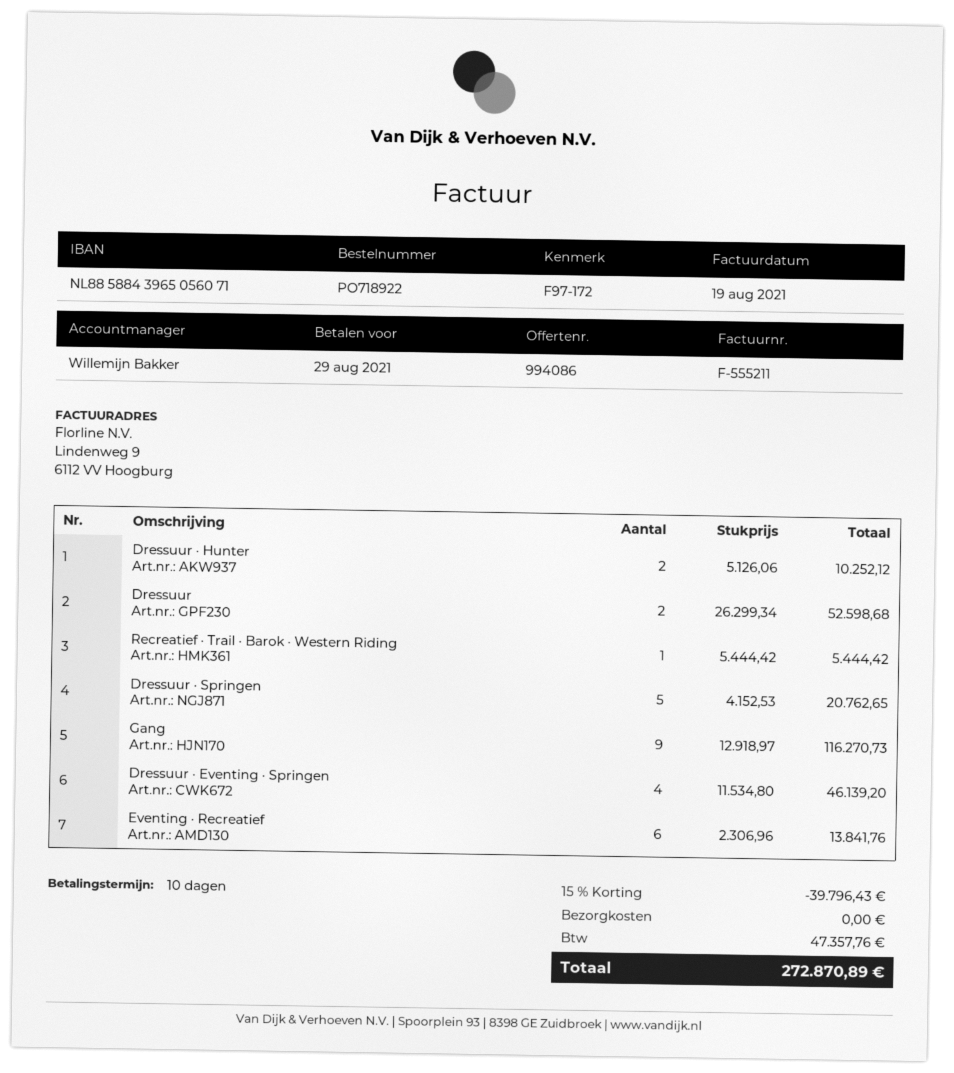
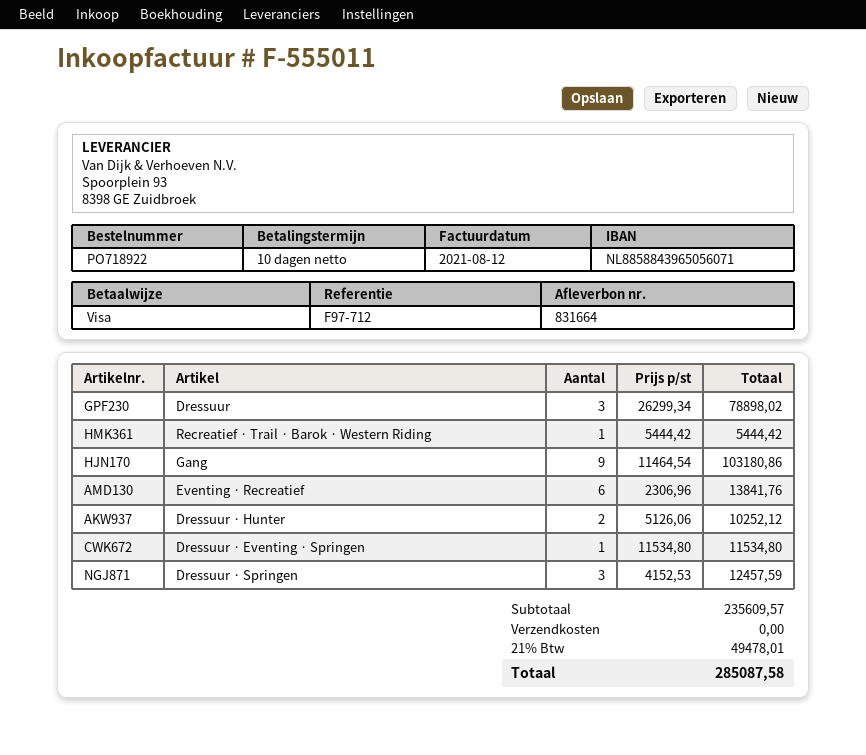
invoice number: F-555211 -> F-555011
invoice date: 2021-08-19 -> 2021-08-12
reference: F97-172 -> F97-712
Dressuur: 2 x 26299.34 = 52598.68 -> 3 x 26299.34 = 78898.02
Dressuur · Springen: 5 x 4152.53 = 20762.65 -> 3 x 4152.53 = 12457.59
Gang: 9 x 12918.97 = 116270.73 -> 9 x 11464.54 = 103180.86
Dressuur · Eventing · Springen: 4 x 11534.80 = 46139.20 -> 1 x 11534.80 = 11534.80
discount: 15% = 39796.43 -> none
tax: 47357.76 -> 49478.01
total: 272870.89 -> 285087.58

